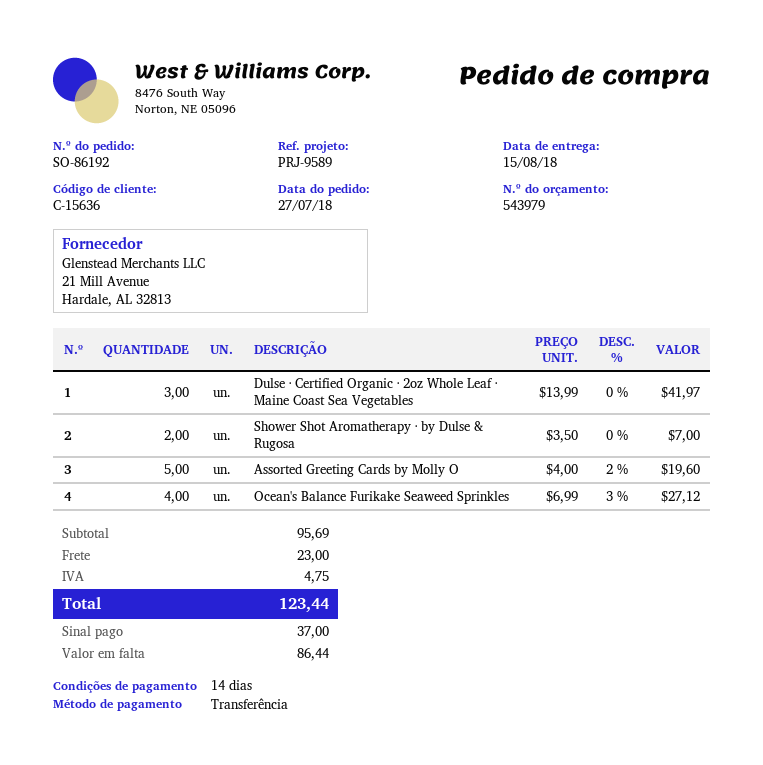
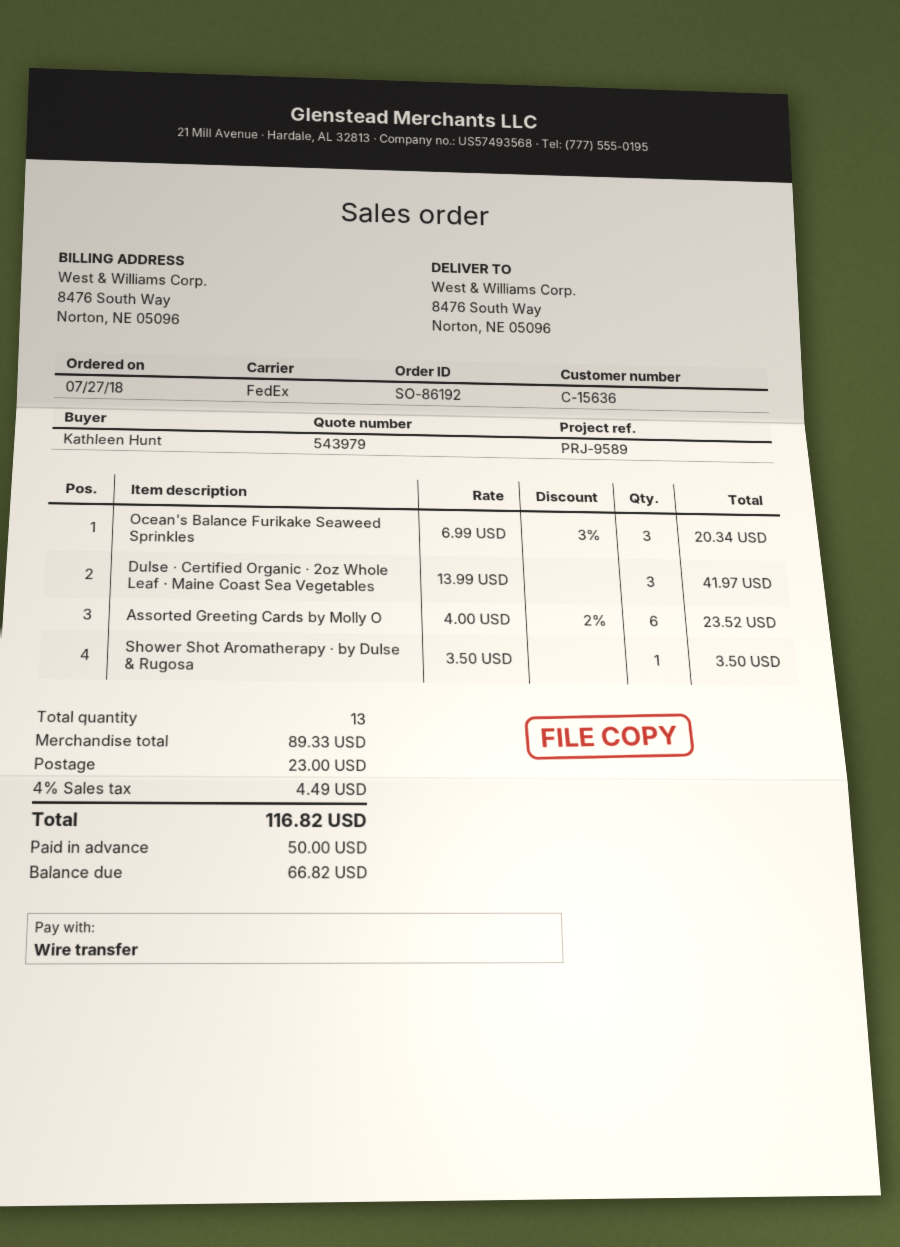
Shower Shot Aromatherapy · by Dulse & Rugosa: 2 x 3.50 = 7.00 -> 1 x 3.50 = 3.50
Assorted Greeting Cards by Molly O: 5 x 4.00 - 2% = 19.60 -> 6 x 4.00 - 2% = 23.52
Ocean's Balance Furikake Seaweed Sprinkles: 4 x 6.99 - 3% = 27.12 -> 3 x 6.99 - 3% = 20.34
subtotal: 95.69 -> 89.33
tax: 4.75 -> 4.49
total: 123.44 -> 116.82
deposit: 37.00 -> 50.00
balance: 86.44 -> 66.82

